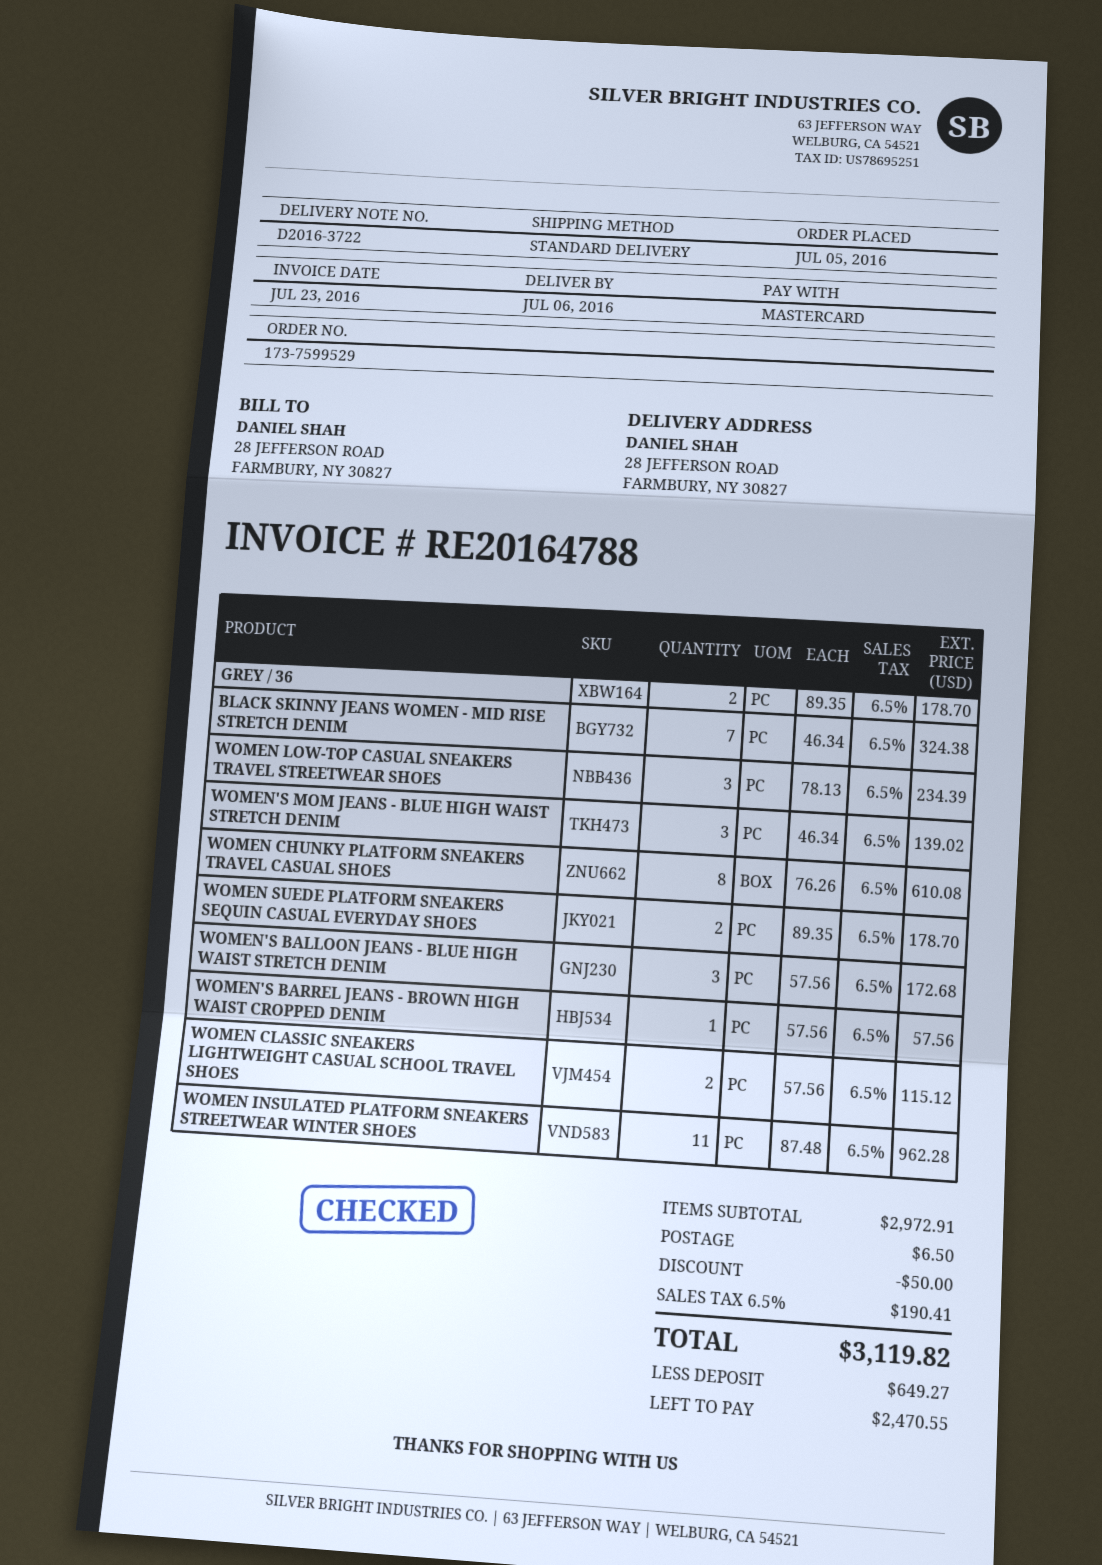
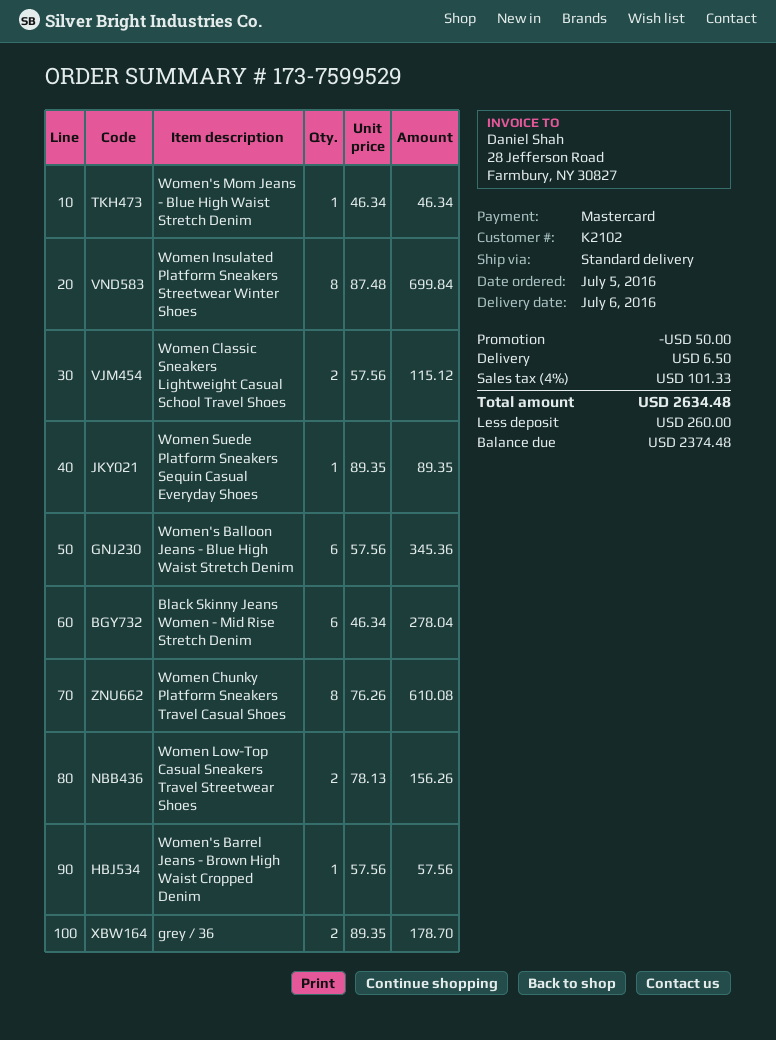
BLACK SKINNY JEANS WOMEN - MID RISE STRETCH DENIM: 7 x 46.34 = 324.38 -> 6 x 46.34 = 278.04
WOMEN LOW-TOP CASUAL SNEAKERS TRAVEL STREETWEAR SHOES: 3 x 78.13 = 234.39 -> 2 x 78.13 = 156.26
WOMEN'S MOM JEANS - BLUE HIGH WAIST STRETCH DENIM: 3 x 46.34 = 139.02 -> 1 x 46.34 = 46.34
WOMEN SUEDE PLATFORM SNEAKERS SEQUIN CASUAL EVERYDAY SHOES: 2 x 89.35 = 178.70 -> 1 x 89.35 = 89.35
WOMEN'S BALLOON JEANS - BLUE HIGH WAIST STRETCH DENIM: 3 x 57.56 = 172.68 -> 6 x 57.56 = 345.36
WOMEN INSULATED PLATFORM SNEAKERS STREETWEAR WINTER SHOES: 11 x 87.48 = 962.28 -> 8 x 87.48 = 699.84
tax: 6.5% = 190.41 -> 4% = 101.33
total: 3119.82 -> 2634.48
deposit: 649.27 -> 260.00
balance: 2470.55 -> 2374.48

